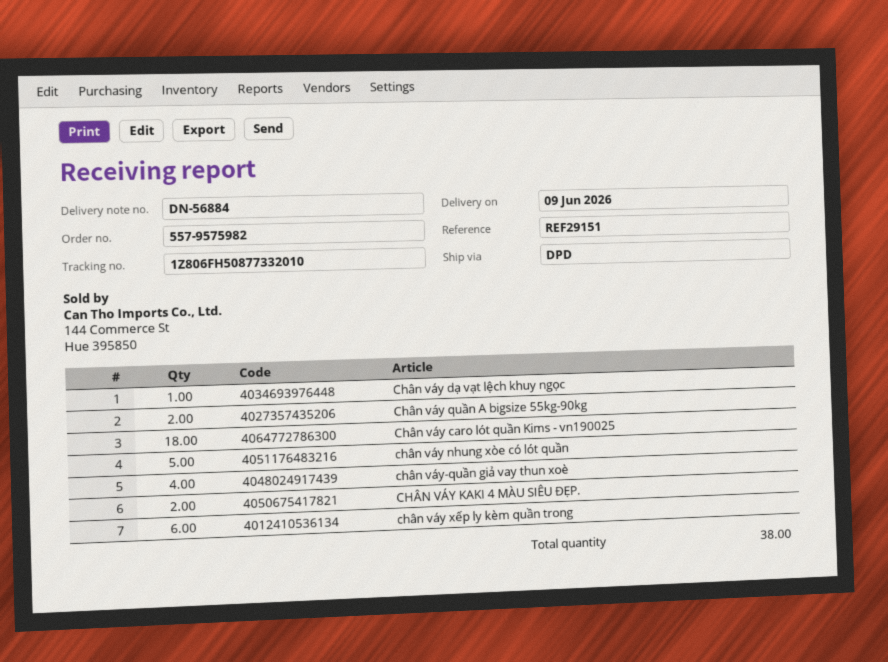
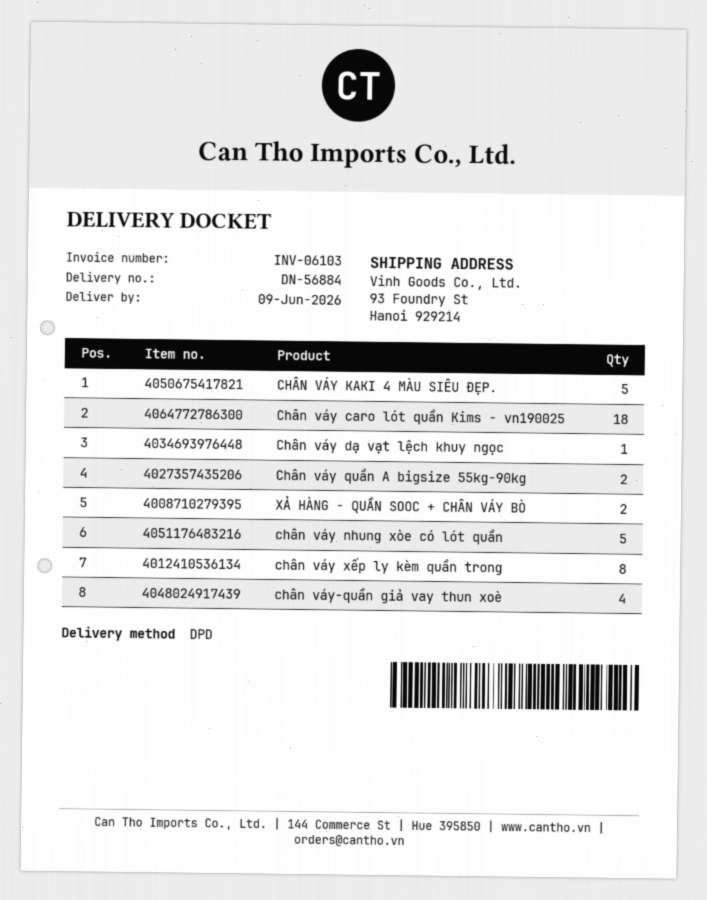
CHÂN VÁY KAKI 4 MÀU SIÊU ĐẸP.: 2 -> 5
chân váy xếp ly kèm quần trong: 6 -> 8
XẢ HÀNG - QUẦN SOOC + CHÂN VÁY BÒ: none -> 2

